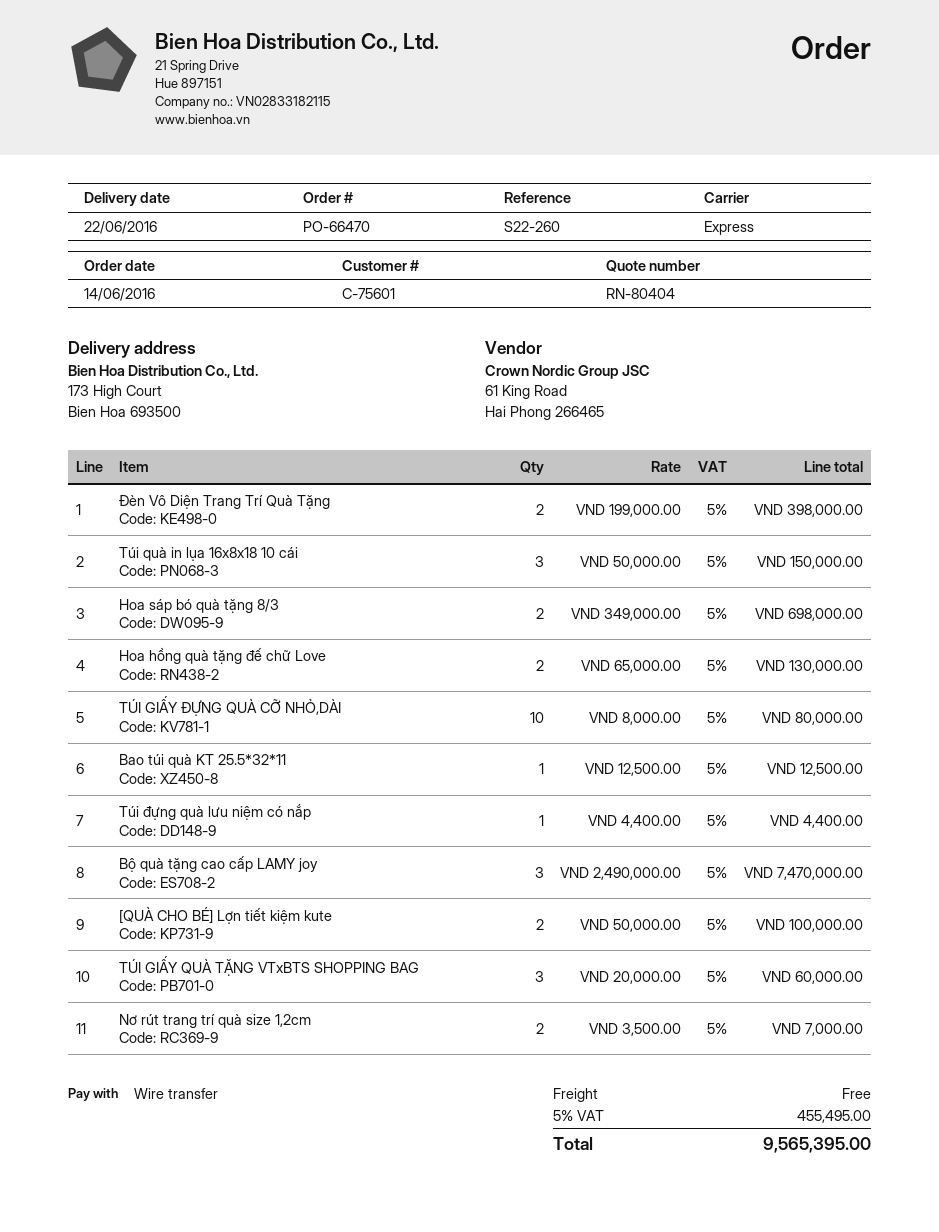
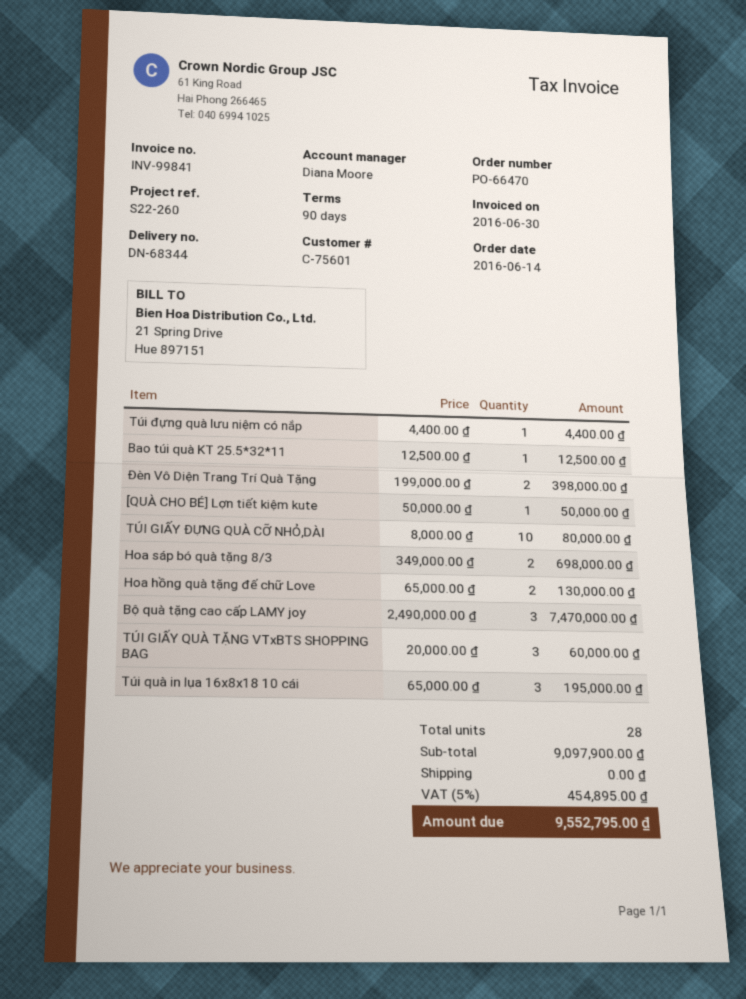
Túi quà in lụa 16x8x18 10 cái: 3 x 50000.00 = 150000.00 -> 3 x 65000.00 = 195000.00
[QUÀ CHO BÉ] Lợn tiết kiệm kute: 2 x 50000.00 = 100000.00 -> 1 x 50000.00 = 50000.00
Nơ rút trang trí quà size 1,2cm: 2 x 3500.00 = 7000.00 -> none
tax: 5% = 455495.00 -> 5% = 454895.00
total: 9565395.00 -> 9552795.00

